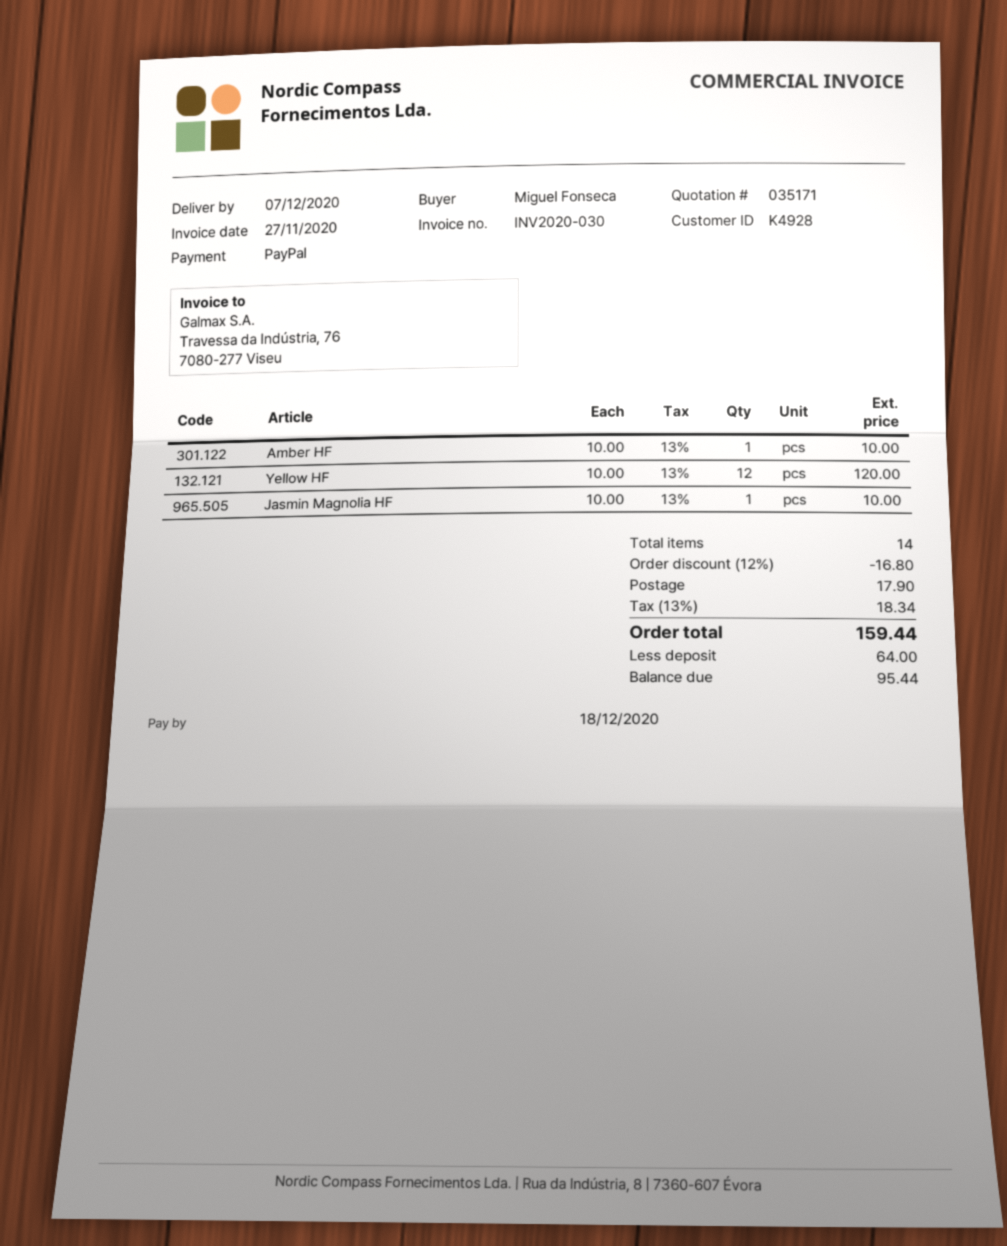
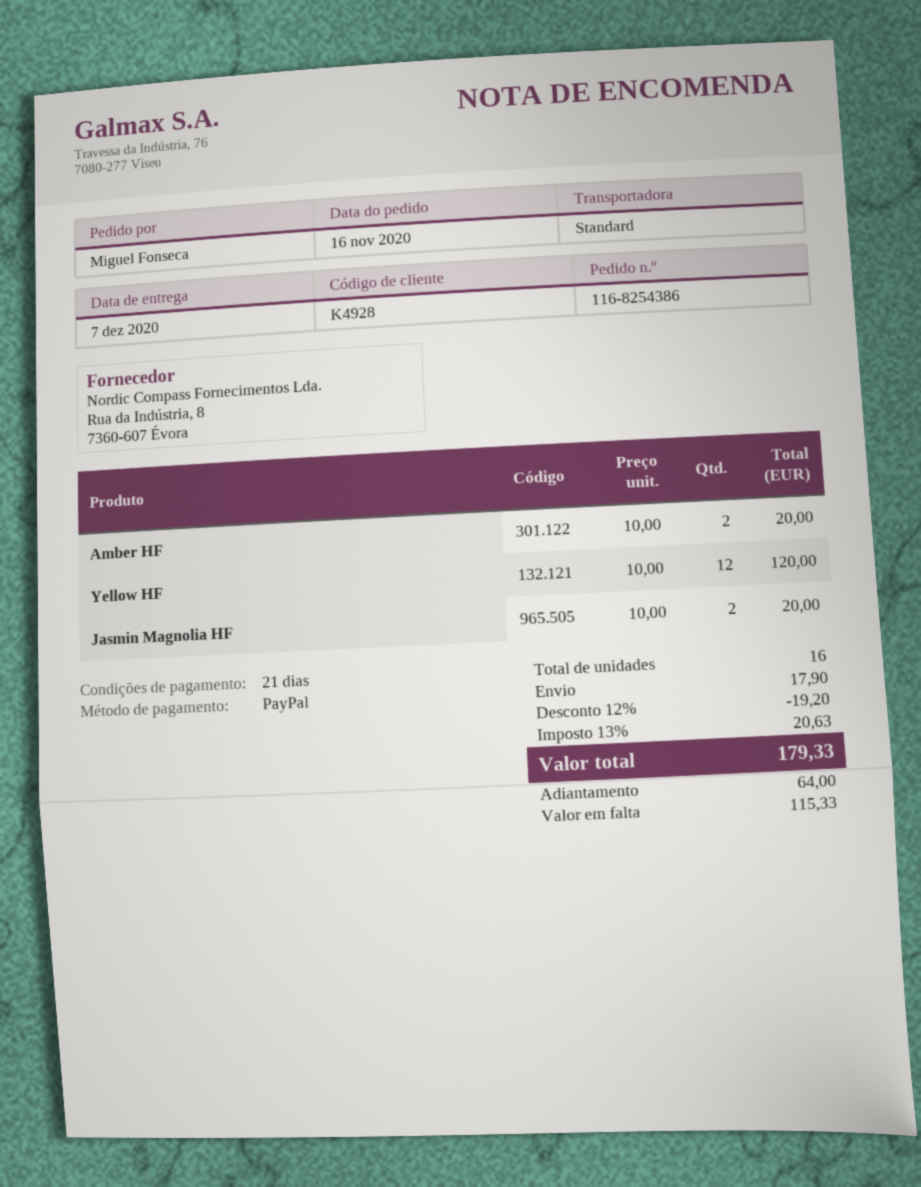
Amber HF: 1 x 10.00 = 10.00 -> 2 x 10.00 = 20.00
Jasmin Magnolia HF: 1 x 10.00 = 10.00 -> 2 x 10.00 = 20.00
total quantity: 14 -> 16
discount: 12% = 16.80 -> 12% = 19.20
tax: 13% = 18.34 -> 13% = 20.63
total: 159.44 -> 179.33
balance: 95.44 -> 115.33

